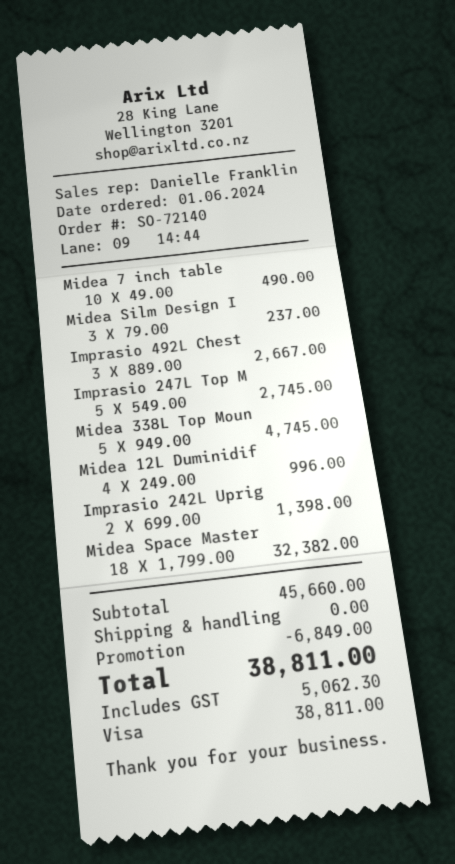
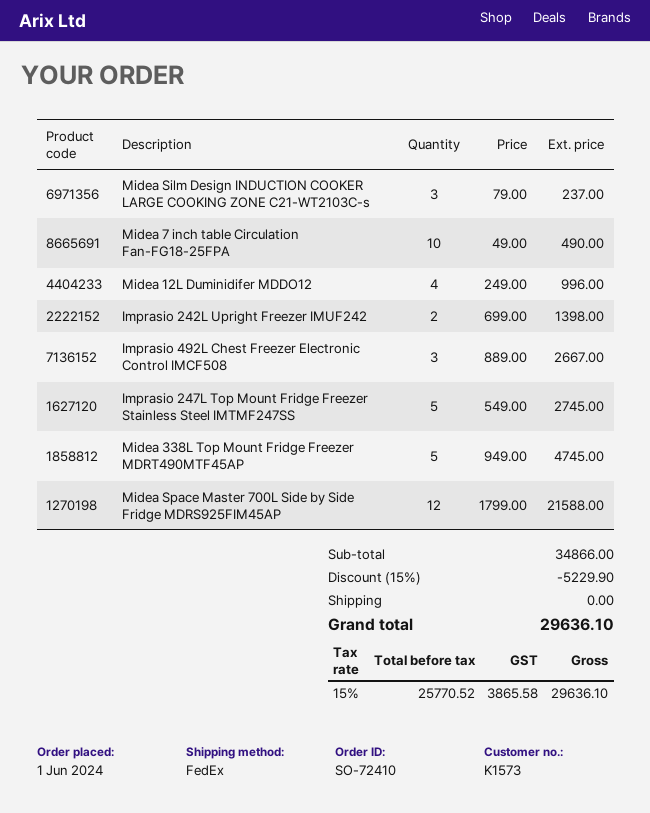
order number: SO-72140 -> SO-72410
Midea Space Master: 18 x 1799.00 = 32382.00 -> 12 x 1799.00 = 21588.00
subtotal: 45660.00 -> 34866.00
discount: 6849.00 -> 5229.90
tax: 5062.30 -> 3865.58
total: 38811.00 -> 29636.10

